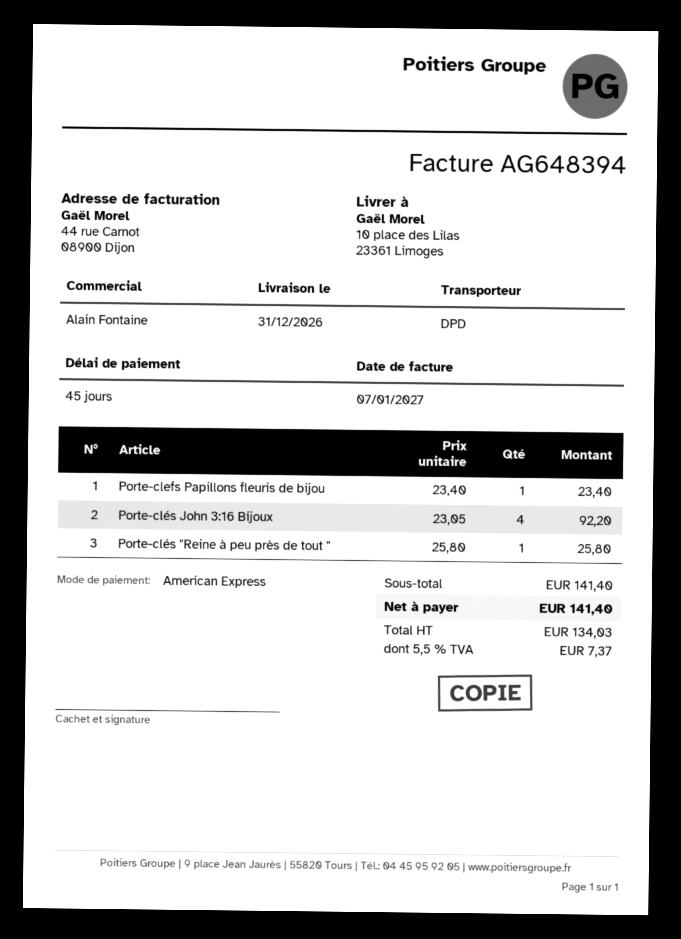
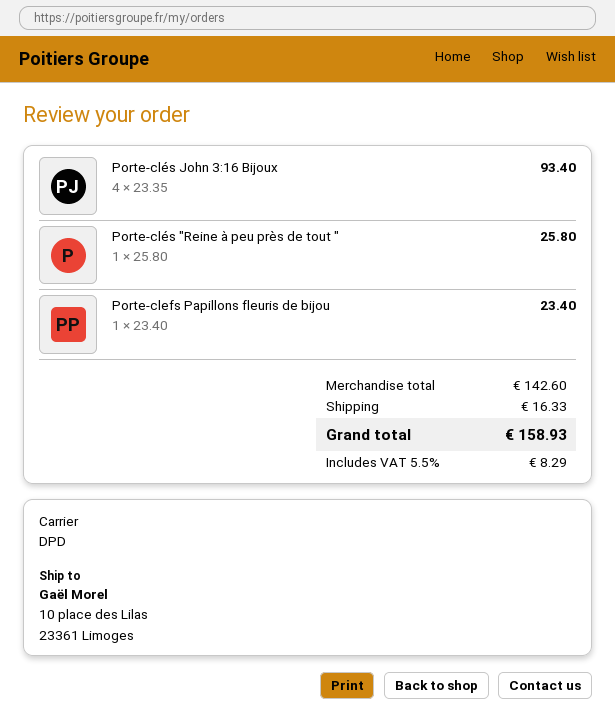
Porte-clés John 3:16 Bijoux: 4 x 23.05 = 92.20 -> 4 x 23.35 = 93.40
subtotal: 141.40 -> 142.60
shipping: none -> 16.33
tax: 5.5% = 7.37 -> 5.5% = 8.29
total: 141.40 -> 158.93

